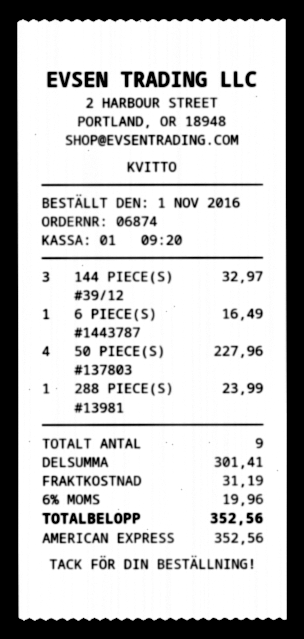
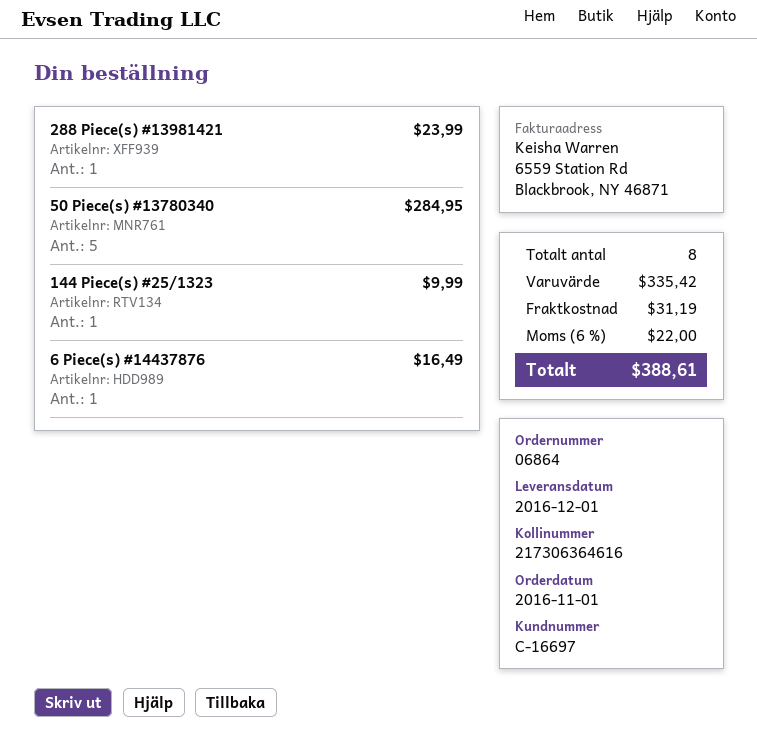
order number: 06874 -> 06864
144 PIECE(S) #39/12: 3 for 32.97 -> none
50 PIECE(S) #137803: 4 for 227.96 -> 5 for 284.95
144 Piece(s) #25/1323: none -> 1 for 9.99
total quantity: 9 -> 8
subtotal: 301.41 -> 335.42
tax: 6% = 19.96 -> 6% = 22.00
total: 352.56 -> 388.61

